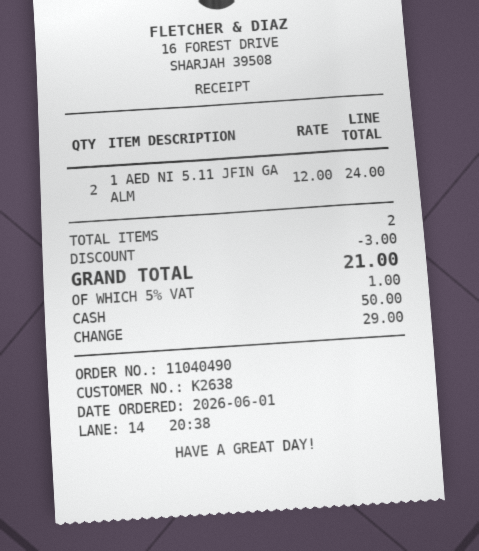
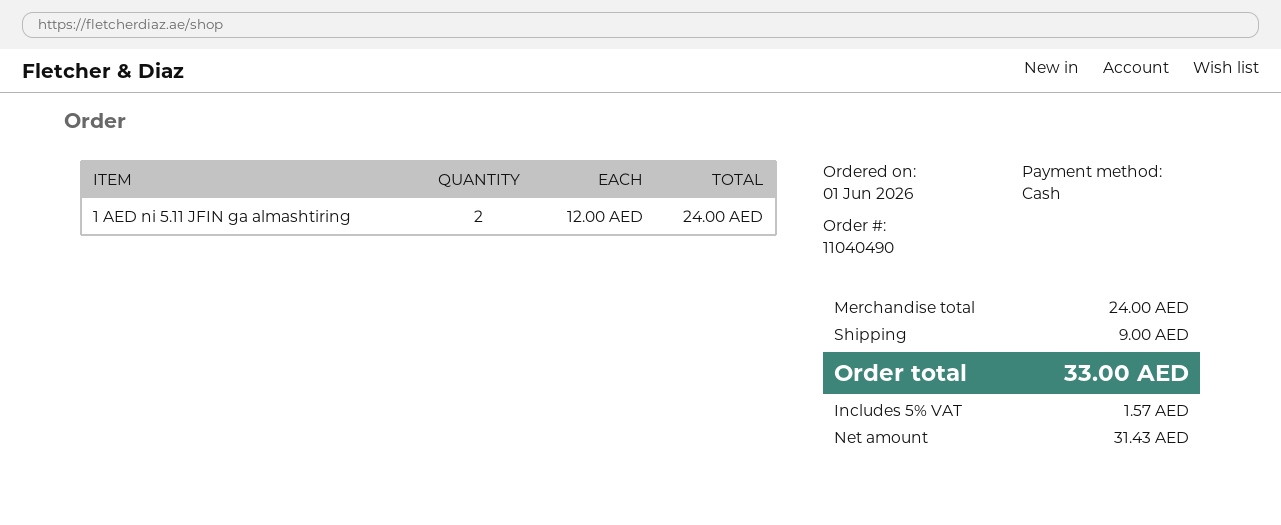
discount: 3.00 -> none
shipping: none -> 9.00
tax: 5% = 1.00 -> 5% = 1.57
total: 21.00 -> 33.00

